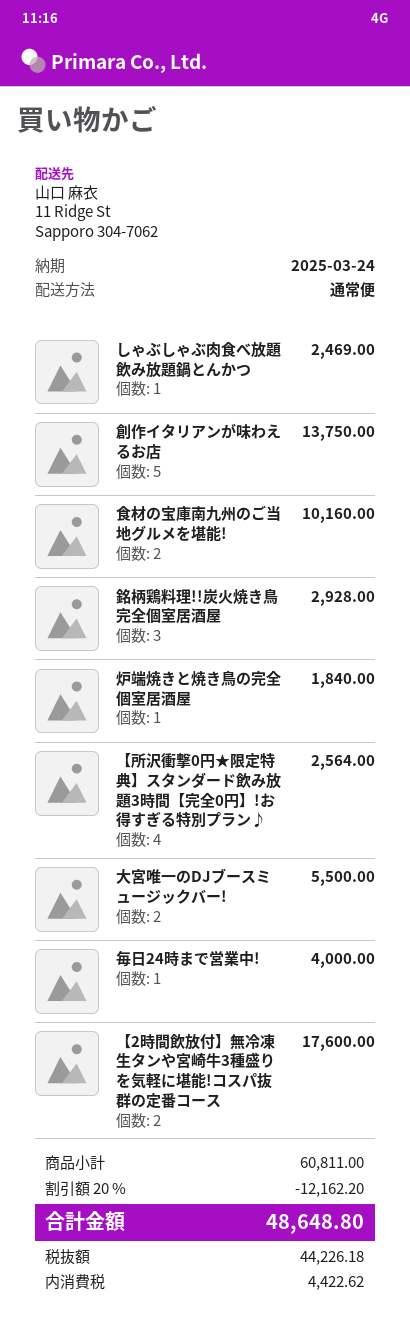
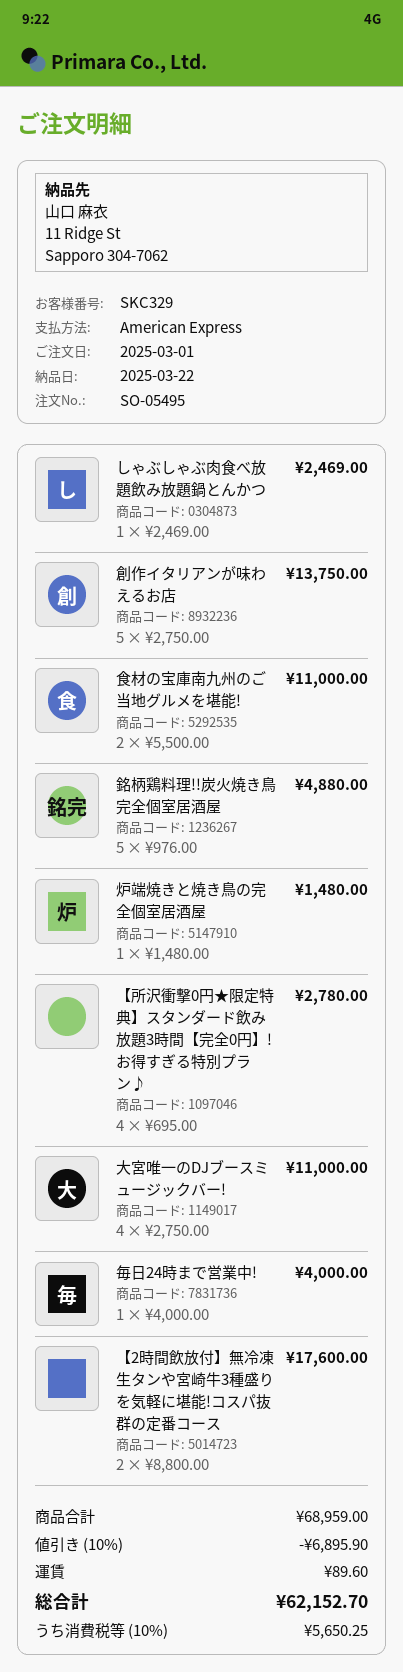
delivery date: 2025-03-24 -> 2025-03-22
食材の宝庫南九州のご当地グルメを堪能!: 2 for 10160.00 -> 2 for 11000.00
銘柄鶏料理!!炭火焼き鳥 完全個室居酒屋: 3 for 2928.00 -> 5 for 4880.00
炉端焼きと焼き鳥の完全個室居酒屋: 1 for 1840.00 -> 1 for 1480.00
【所沢衝撃0円★限定特典】スタンダード飲み放題3時間【完全0円】!お得すぎる特別プラン♪: 4 for 2564.00 -> 4 for 2780.00
大宮唯一のDJブースミュージックバー!: 2 for 5500.00 -> 4 for 11000.00
subtotal: 60811.00 -> 68959.00
discount: 20% = 12162.20 -> 10% = 6895.90
shipping: none -> 89.60
tax: 4422.62 -> 5650.25
total: 48648.80 -> 62152.70

